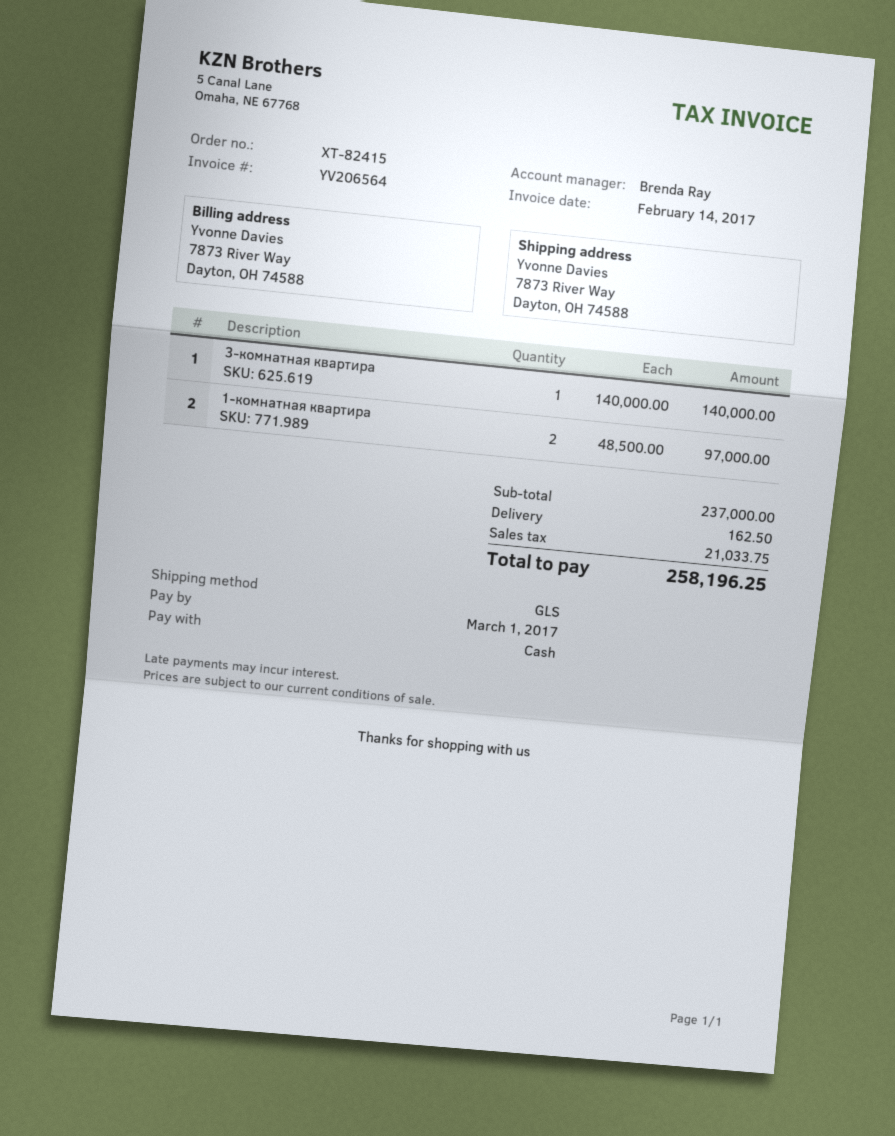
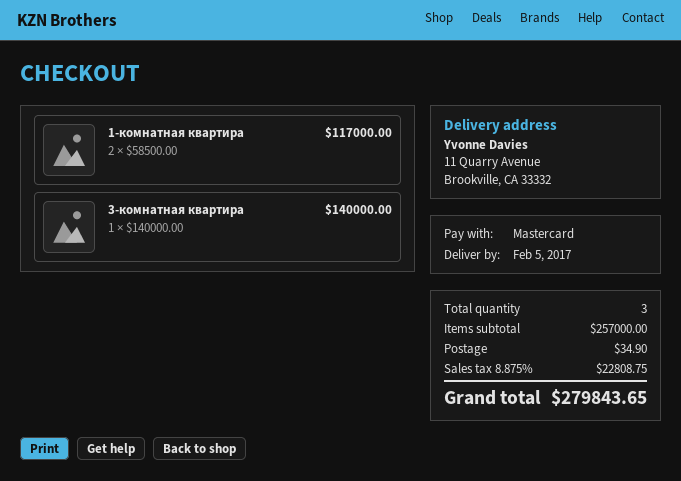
payment method: cash -> Mastercard
ship to: 7873 River Way, Dayton, OH 74588 -> 11 Quarry Avenue, Brookville, CA 33332
1-комнатная квартира: 2 x 48500.00 = 97000.00 -> 2 x 58500.00 = 117000.00
subtotal: 237000.00 -> 257000.00
shipping: 162.50 -> 34.90
tax: 21033.75 -> 22808.75
total: 258196.25 -> 279843.65

